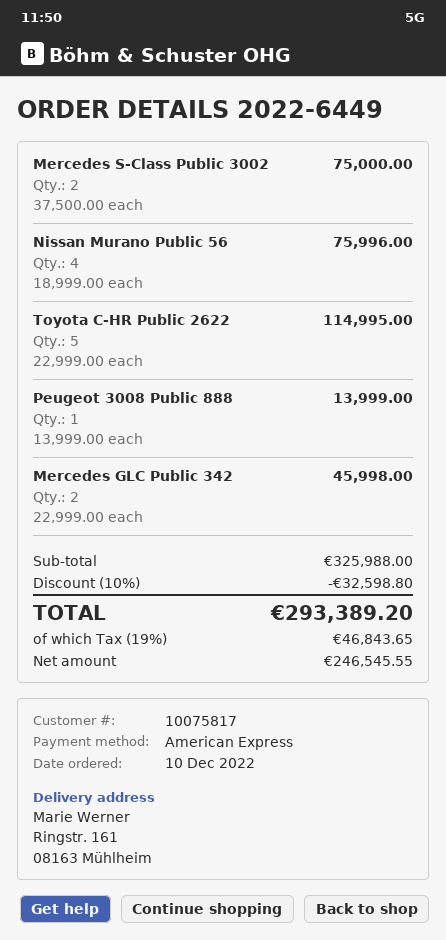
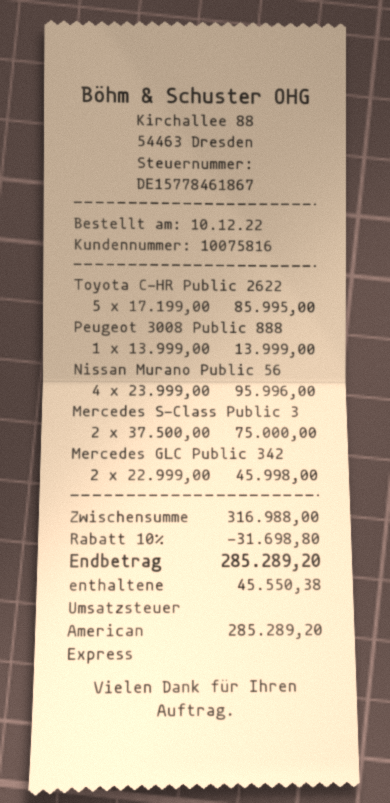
customer number: 10075817 -> 10075816
Nissan Murano Public 56: 4 x 18999.00 = 75996.00 -> 4 x 23999.00 = 95996.00
Toyota C-HR Public 2622: 5 x 22999.00 = 114995.00 -> 5 x 17199.00 = 85995.00
subtotal: 325988.00 -> 316988.00
discount: 10% = 32598.80 -> 10% = 31698.80
tax: 46843.65 -> 45550.38
total: 293389.20 -> 285289.20

